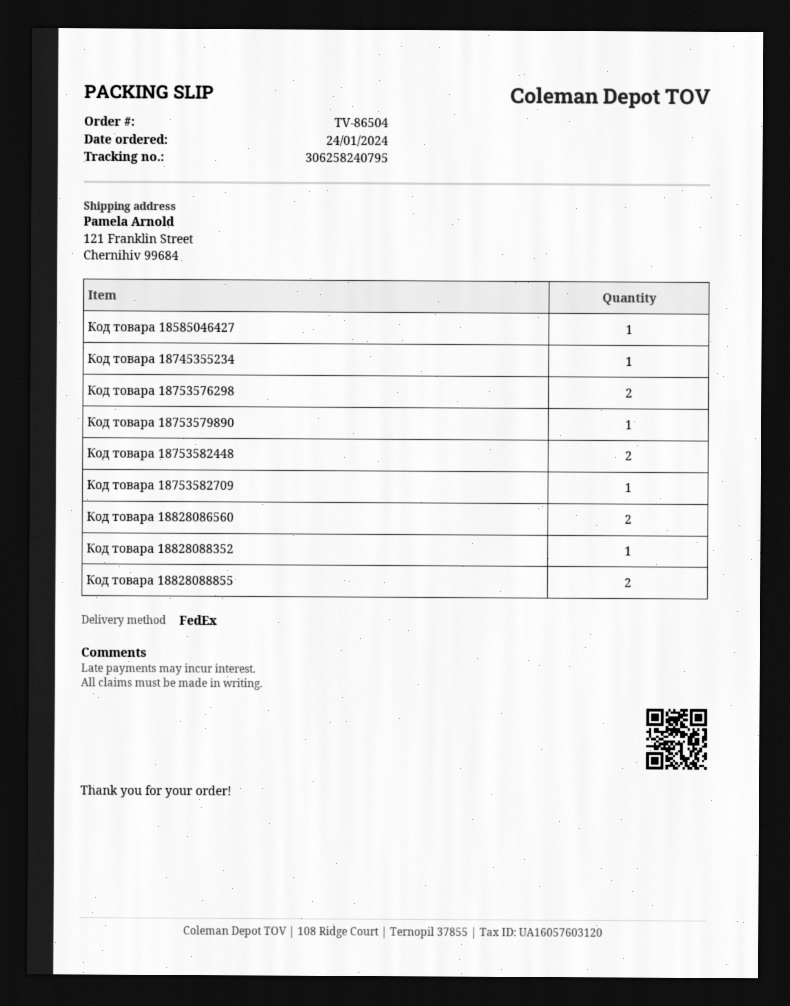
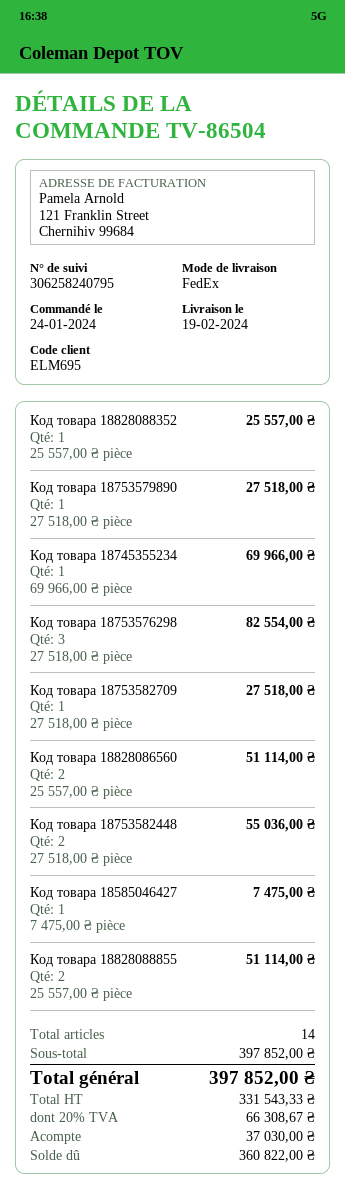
Код товара 18753576298: 2 -> 3

